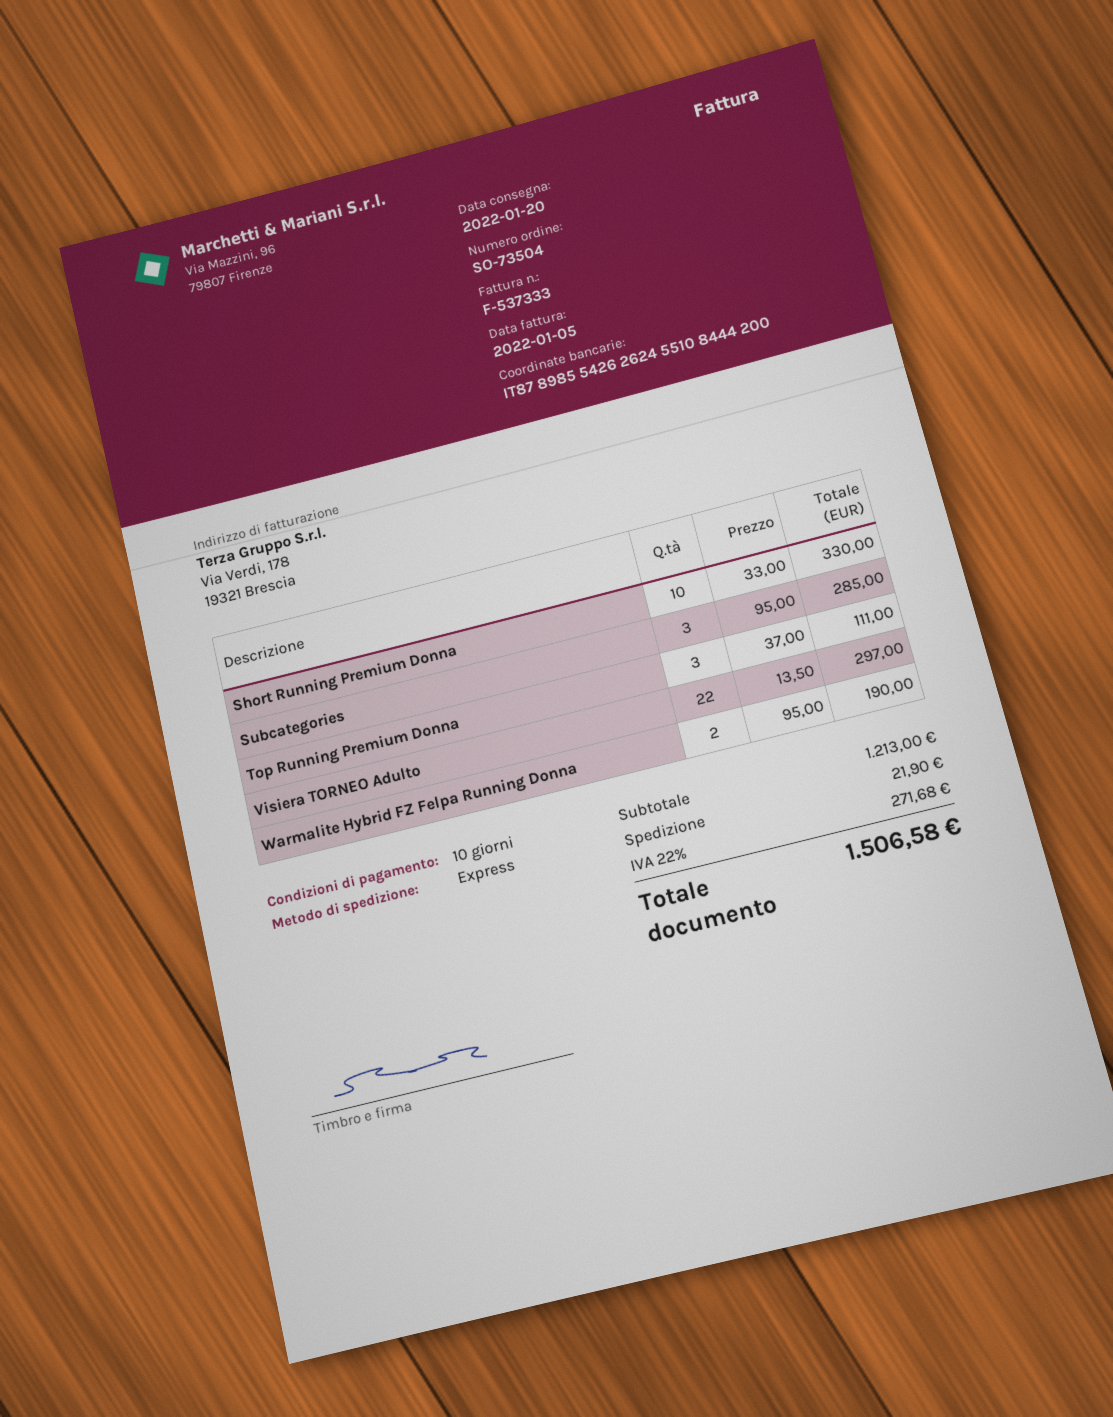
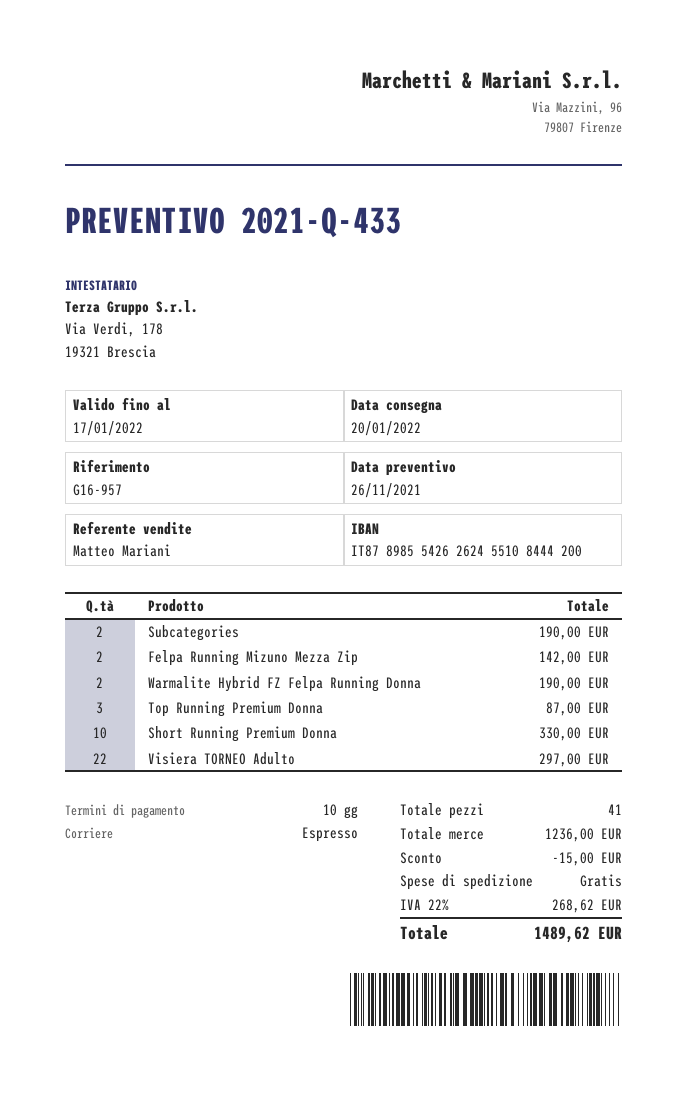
Subcategories: 3 for 285.00 -> 2 for 190.00
Top Running Premium Donna: 3 for 111.00 -> 3 for 87.00
Felpa Running Mizuno Mezza Zip: none -> 2 for 142.00
subtotal: 1213.00 -> 1236.00
discount: none -> 15.00
shipping: 21.90 -> 0.00
tax: 22% = 271.68 -> 22% = 268.62
total: 1506.58 -> 1489.62

